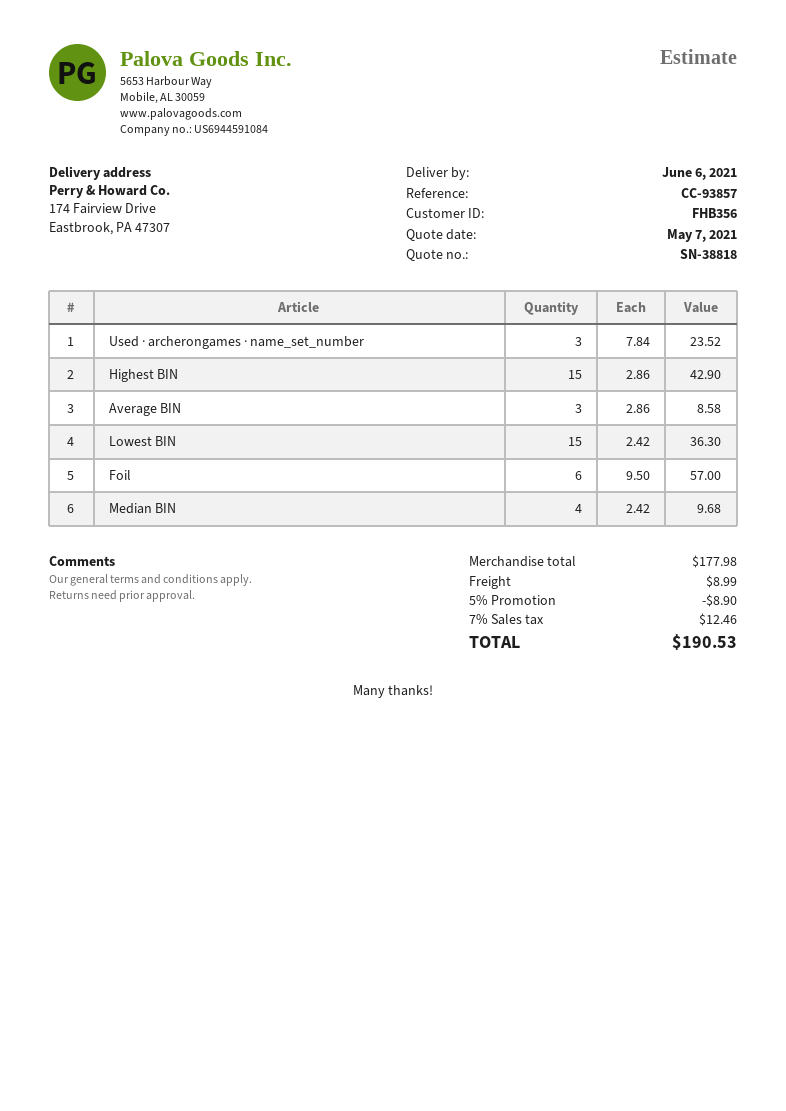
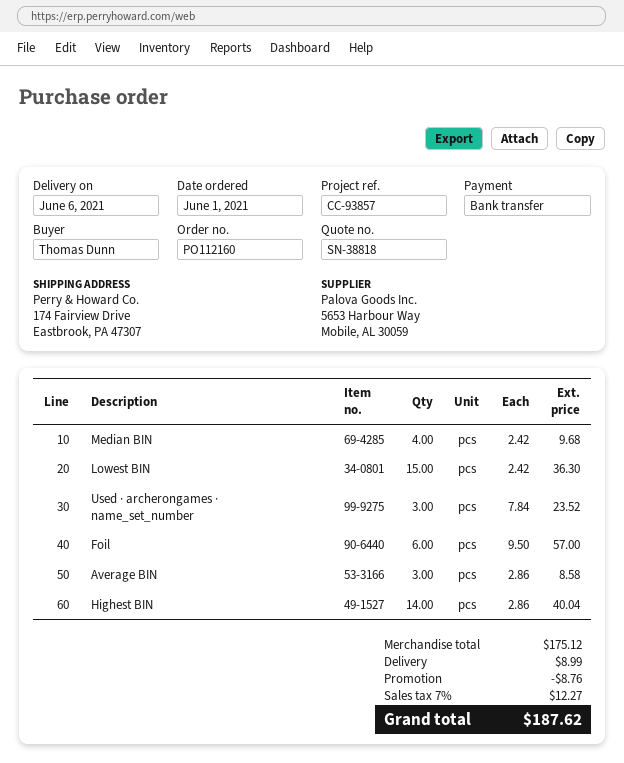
Highest BIN: 15 x 2.86 = 42.90 -> 14 x 2.86 = 40.04
subtotal: 177.98 -> 175.12
discount: 8.90 -> 8.76
tax: 7% = 12.46 -> 7% = 12.27
total: 190.53 -> 187.62

